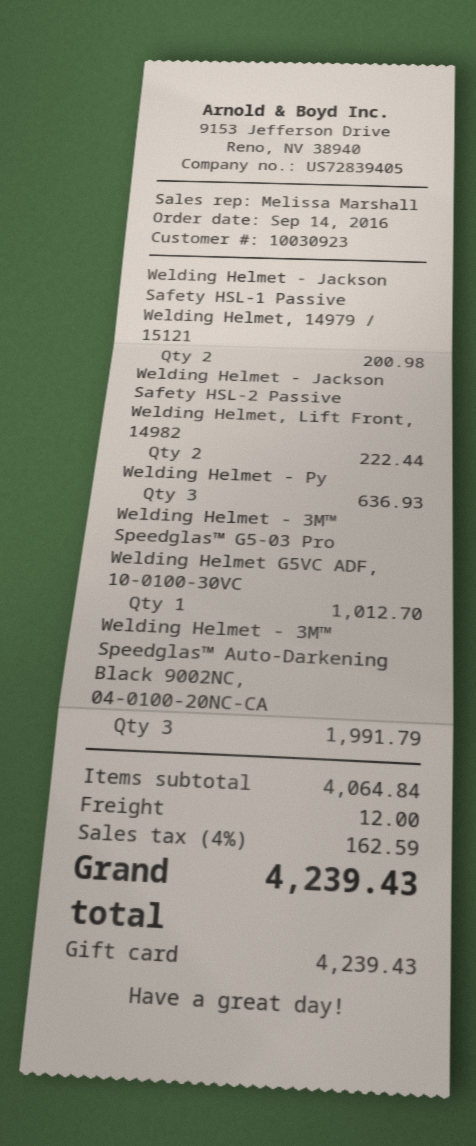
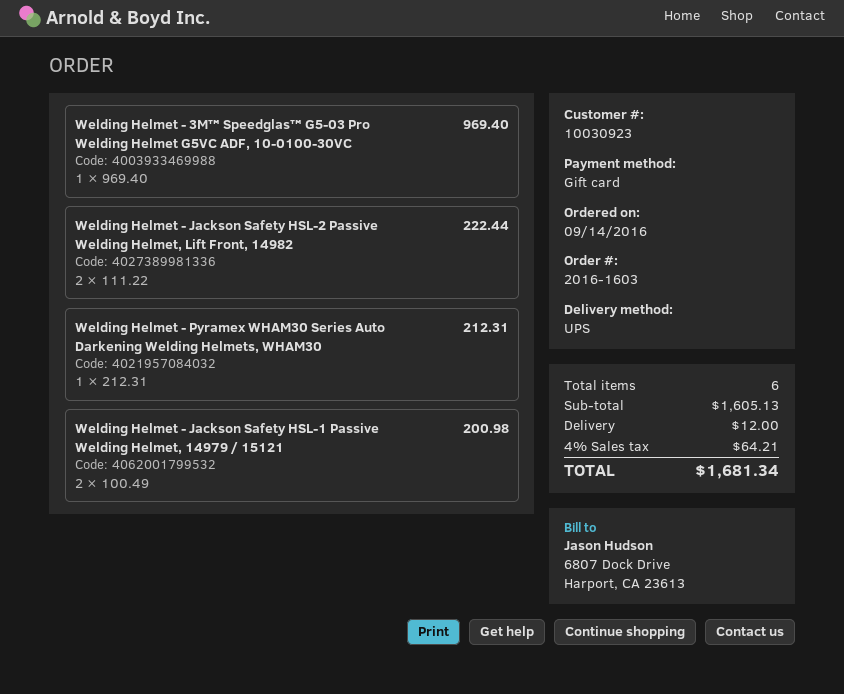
Welding Helmet - Py: 3 for 636.93 -> 1 for 212.31
Welding Helmet - 3M™ Speedglas™ G5-03 Pro Welding Helmet G5VC ADF, 10-0100-30VC: 1 for 1012.70 -> 1 for 969.40
Welding Helmet - 3M™ Speedglas™ Auto-Darkening Black 9002NC, 04-0100-20NC-CA: 3 for 1991.79 -> none
subtotal: 4064.84 -> 1605.13
tax: 4% = 162.59 -> 4% = 64.21
total: 4239.43 -> 1681.34

